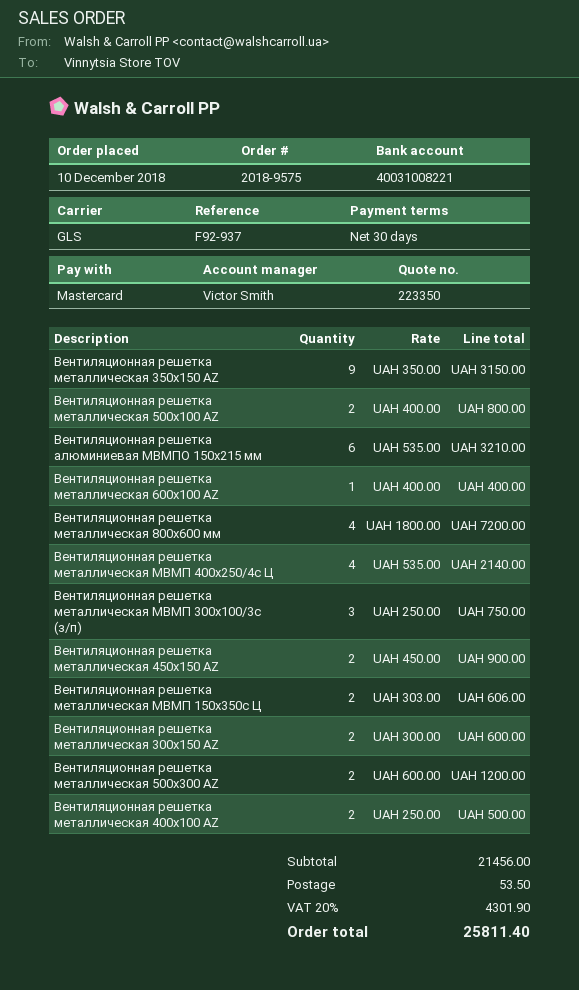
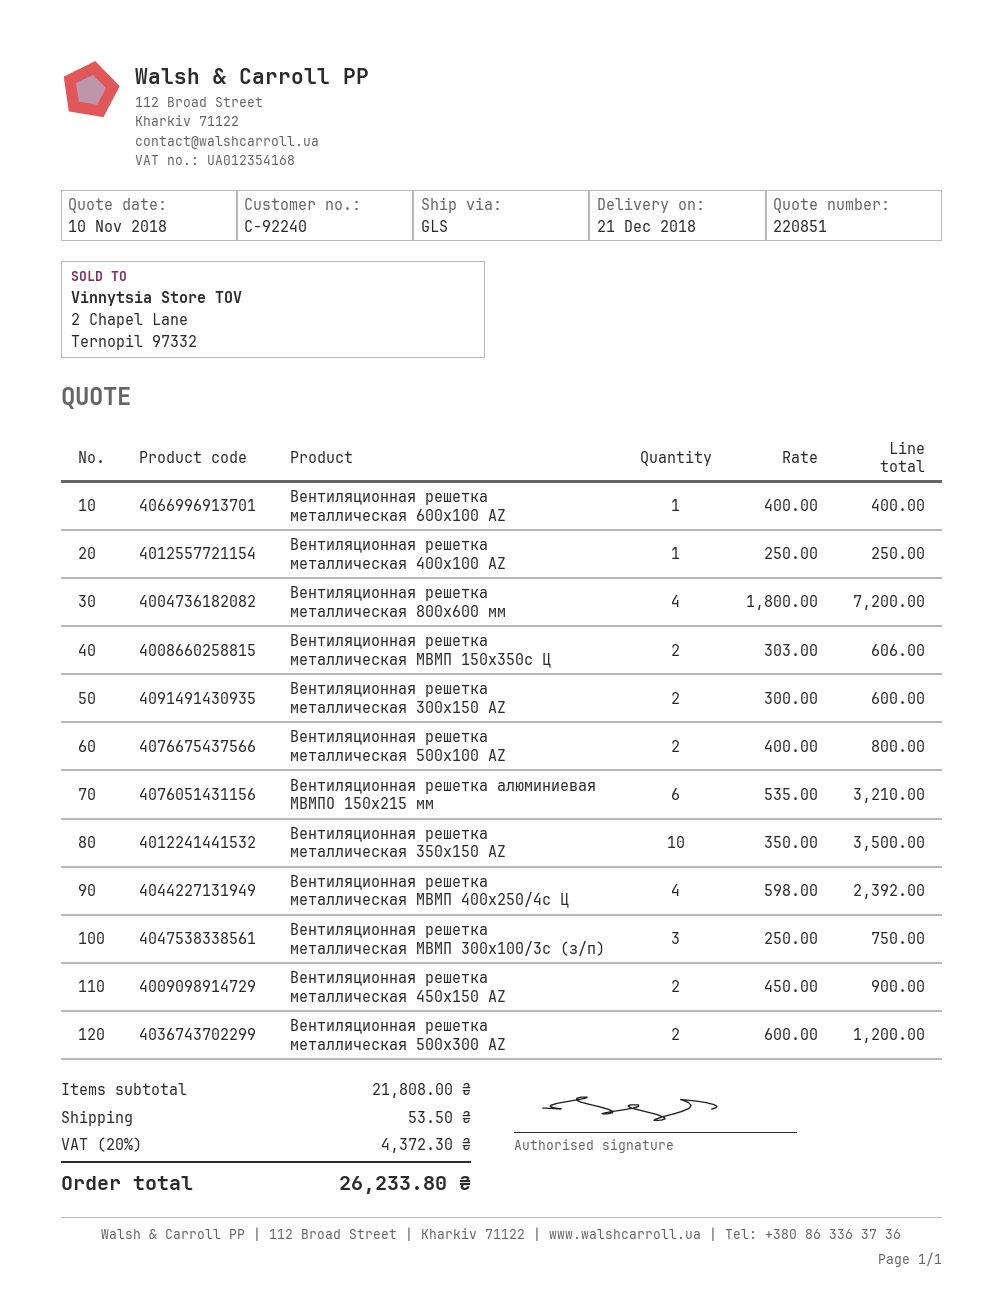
quote number: 223350 -> 220851
Вентиляционная решетка металлическая 350х150 AZ: 9 x 350.00 = 3150.00 -> 10 x 350.00 = 3500.00
Вентиляционная решетка металлическая МВМП 400х250/4с Ц: 4 x 535.00 = 2140.00 -> 4 x 598.00 = 2392.00
Вентиляционная решетка металлическая 400х100 AZ: 2 x 250.00 = 500.00 -> 1 x 250.00 = 250.00
subtotal: 21456.00 -> 21808.00
tax: 20% = 4301.90 -> 20% = 4372.30
total: 25811.40 -> 26233.80

